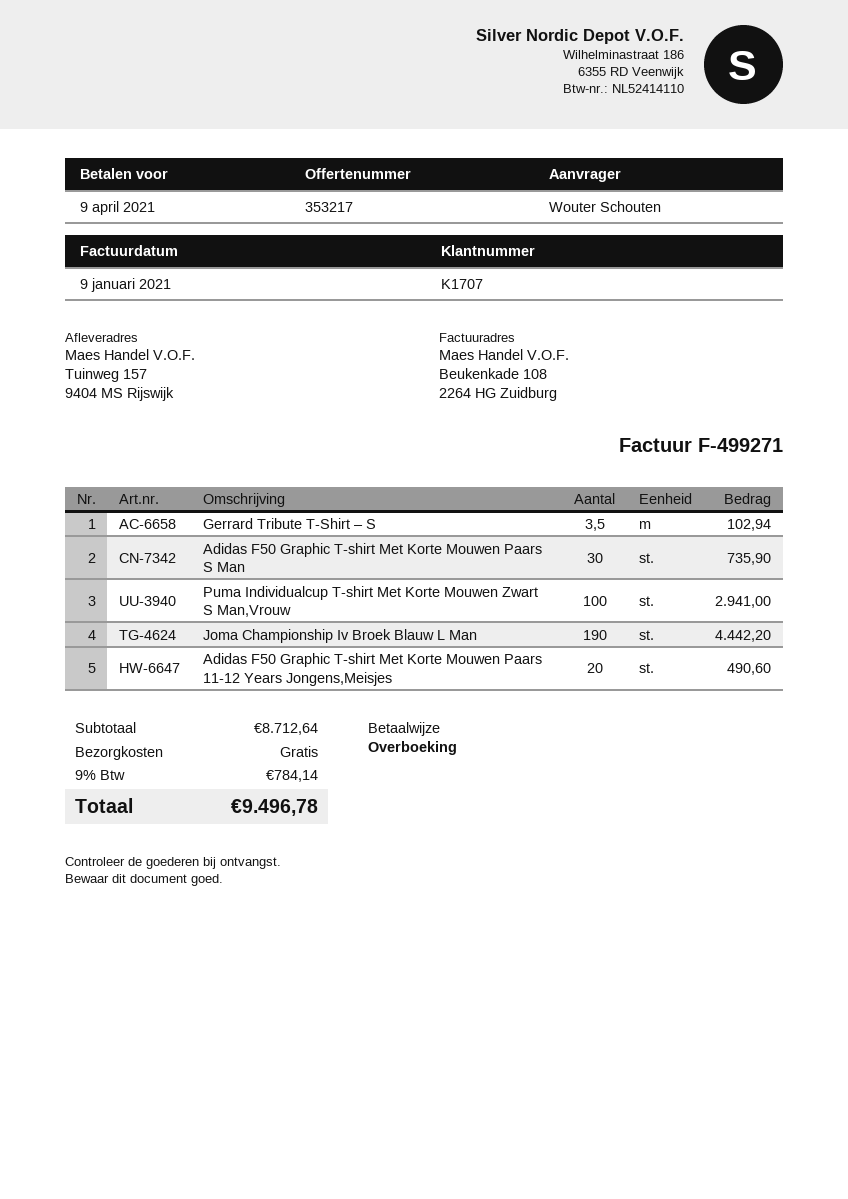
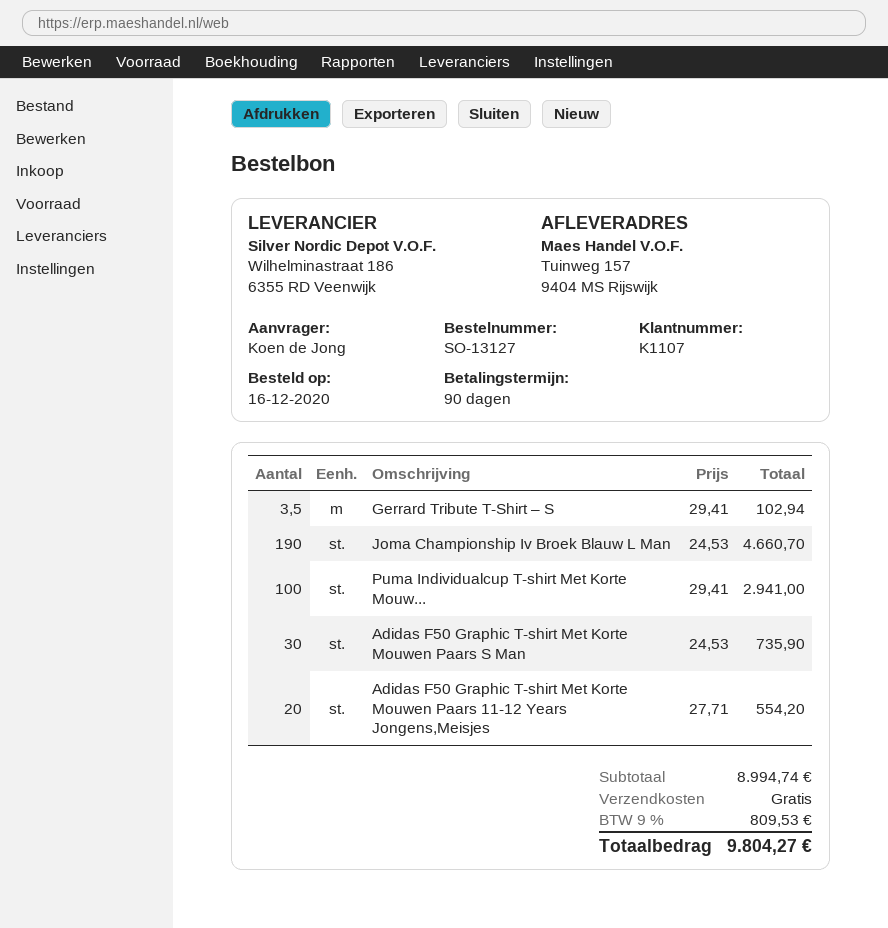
customer number: K1707 -> K1107
ordered by: Wouter Schouten -> Koen de Jong
Joma Championship Iv Broek Blauw L Man: 190 for 4442.20 -> 190 for 4660.70
Adidas F50 Graphic T-shirt Met Korte Mouwen Paars 11-12 Years Jongens,Meisjes: 20 for 490.60 -> 20 for 554.20
subtotal: 8712.64 -> 8994.74
tax: 9% = 784.14 -> 9% = 809.53
total: 9496.78 -> 9804.27

